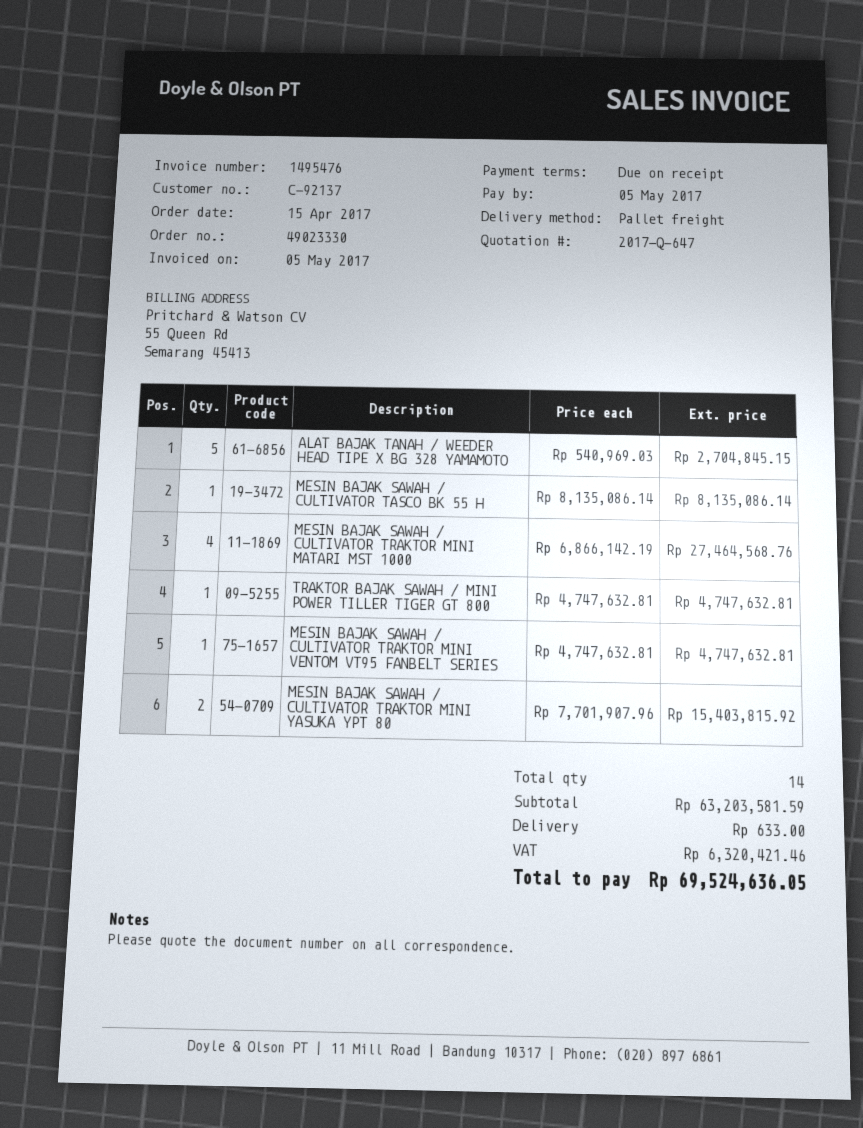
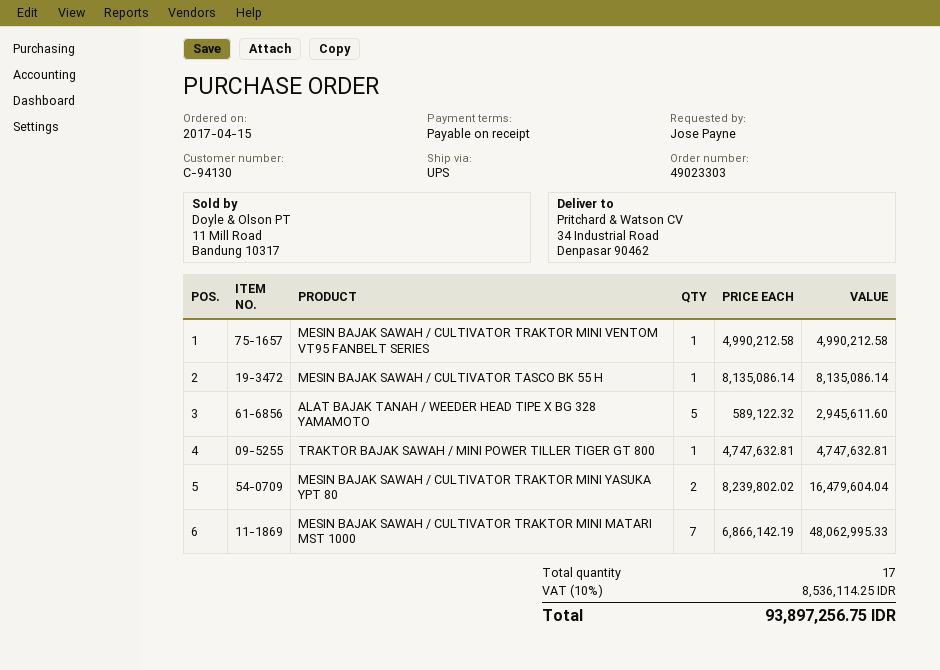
order number: 49023330 -> 49023303
customer number: C-92137 -> C-94130
shipping method: pallet freight -> UPS
ALAT BAJAK TANAH / WEEDER HEAD TIPE X BG 328 YAMAMOTO: 5 x 540969.03 = 2704845.15 -> 5 x 589122.32 = 2945611.60
MESIN BAJAK SAWAH / CULTIVATOR TRAKTOR MINI MATARI MST 1000: 4 x 6866142.19 = 27464568.76 -> 7 x 6866142.19 = 48062995.33
MESIN BAJAK SAWAH / CULTIVATOR TRAKTOR MINI VENTOM VT95 FANBELT SERIES: 1 x 4747632.81 = 4747632.81 -> 1 x 4990212.58 = 4990212.58
MESIN BAJAK SAWAH / CULTIVATOR TRAKTOR MINI YASUKA YPT 80: 2 x 7701907.96 = 15403815.92 -> 2 x 8239802.02 = 16479604.04
total quantity: 14 -> 17
shipping: 633.00 -> none
tax: 6320421.46 -> 8536114.25
total: 69524636.05 -> 93897256.75

